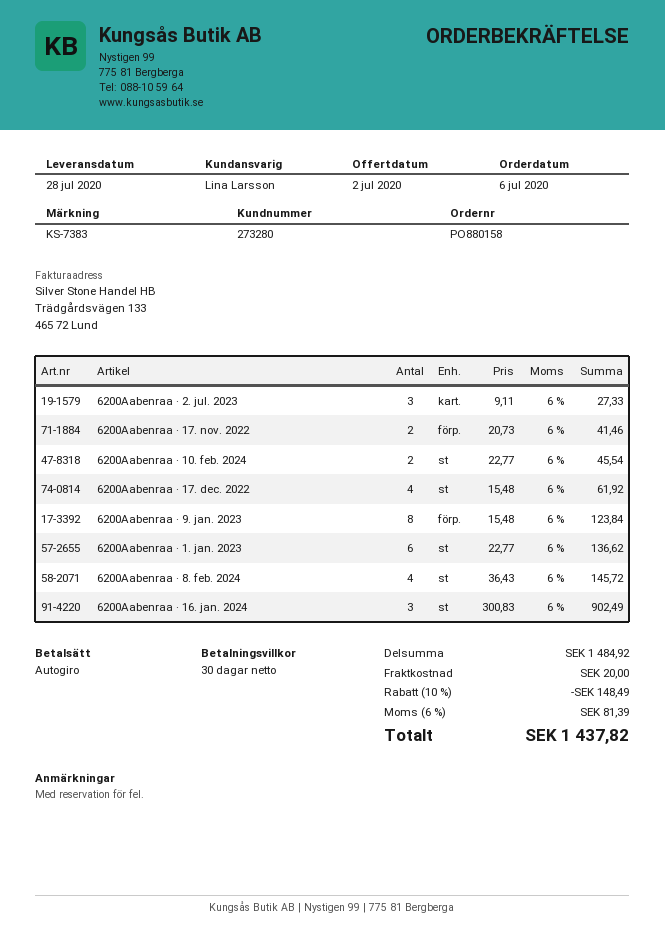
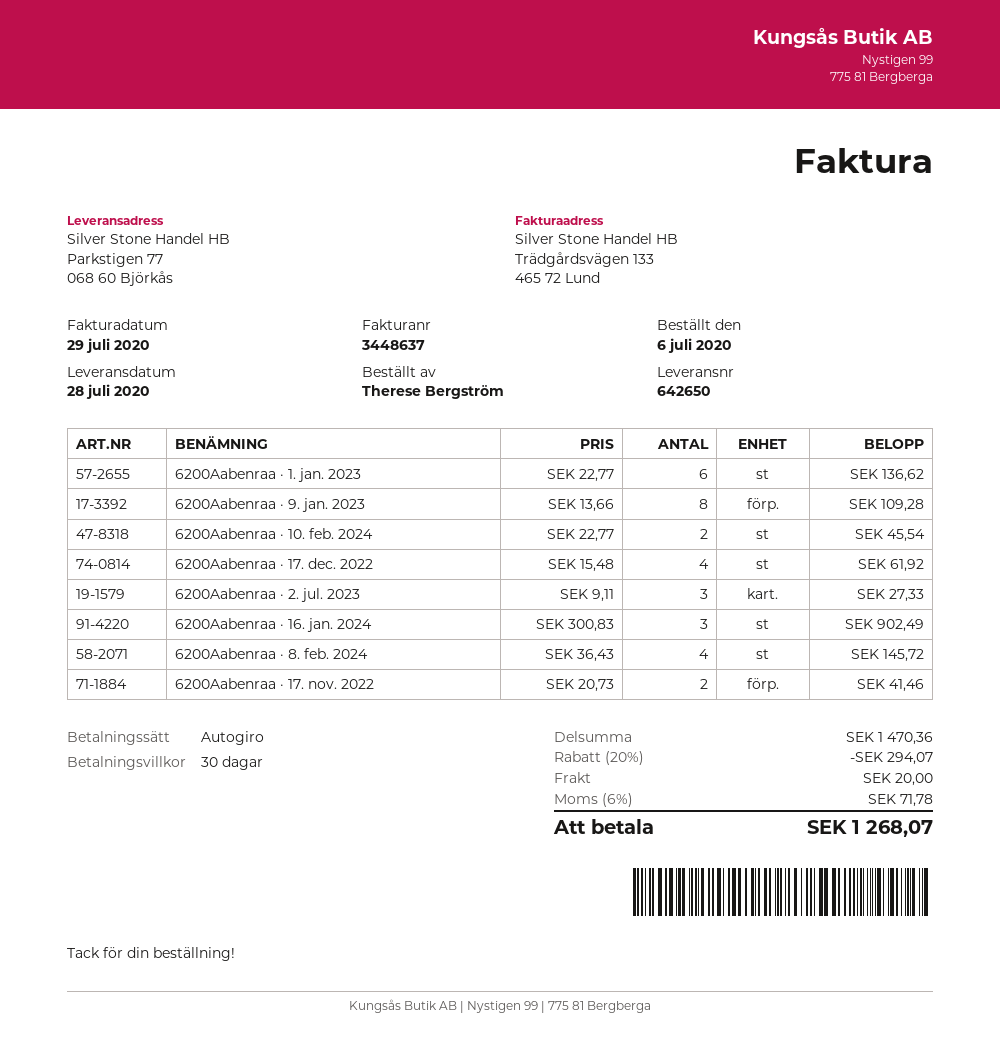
6200Aabenraa · 9. jan. 2023: 8 x 15.48 = 123.84 -> 8 x 13.66 = 109.28
subtotal: 1484.92 -> 1470.36
discount: 10% = 148.49 -> 20% = 294.07
tax: 6% = 81.39 -> 6% = 71.78
total: 1437.82 -> 1268.07

